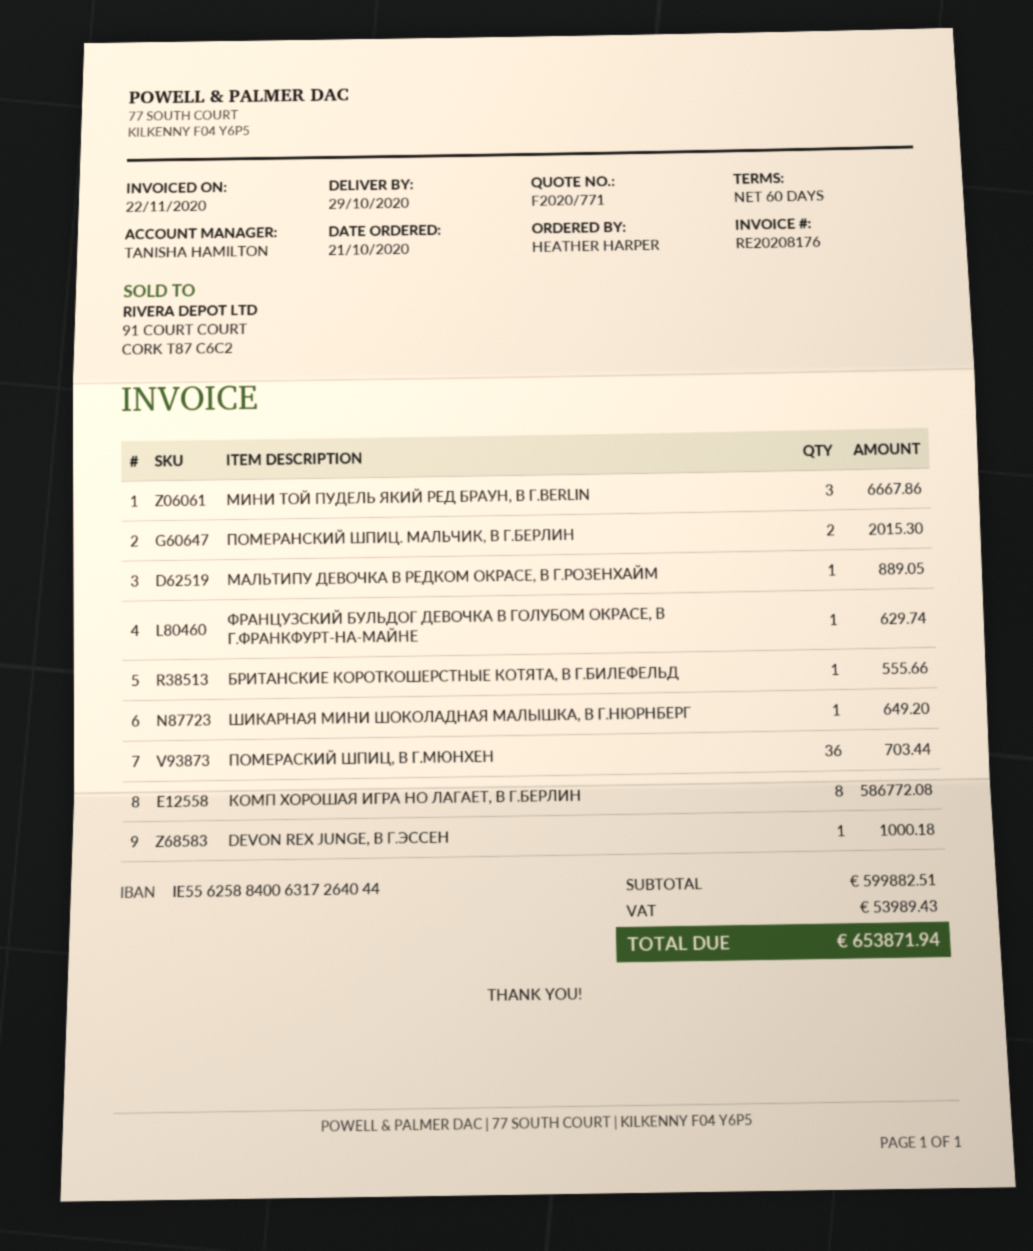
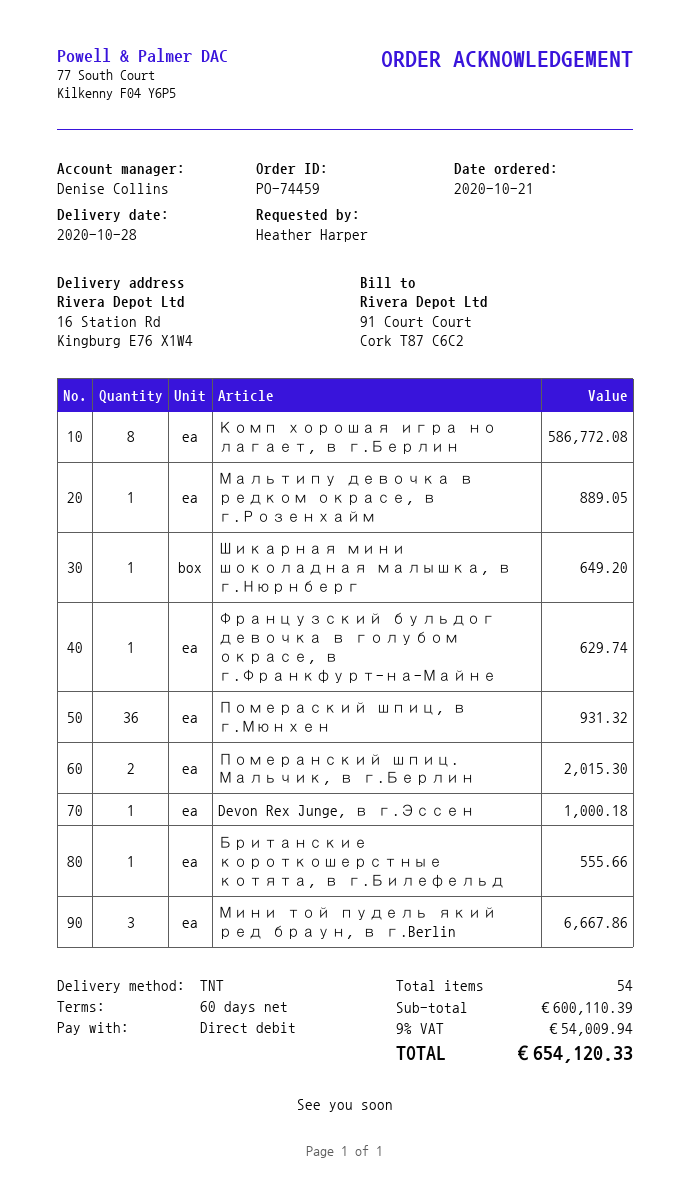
delivery date: 2020-10-29 -> 2020-10-28
sales rep: TANISHA HAMILTON -> Denise Collins
ПОМЕРАСКИЙ ШПИЦ, В Г.МЮНХЕН: 36 for 703.44 -> 36 for 931.32
subtotal: 599882.51 -> 600110.39
tax: 53989.43 -> 54009.94
total: 653871.94 -> 654120.33

